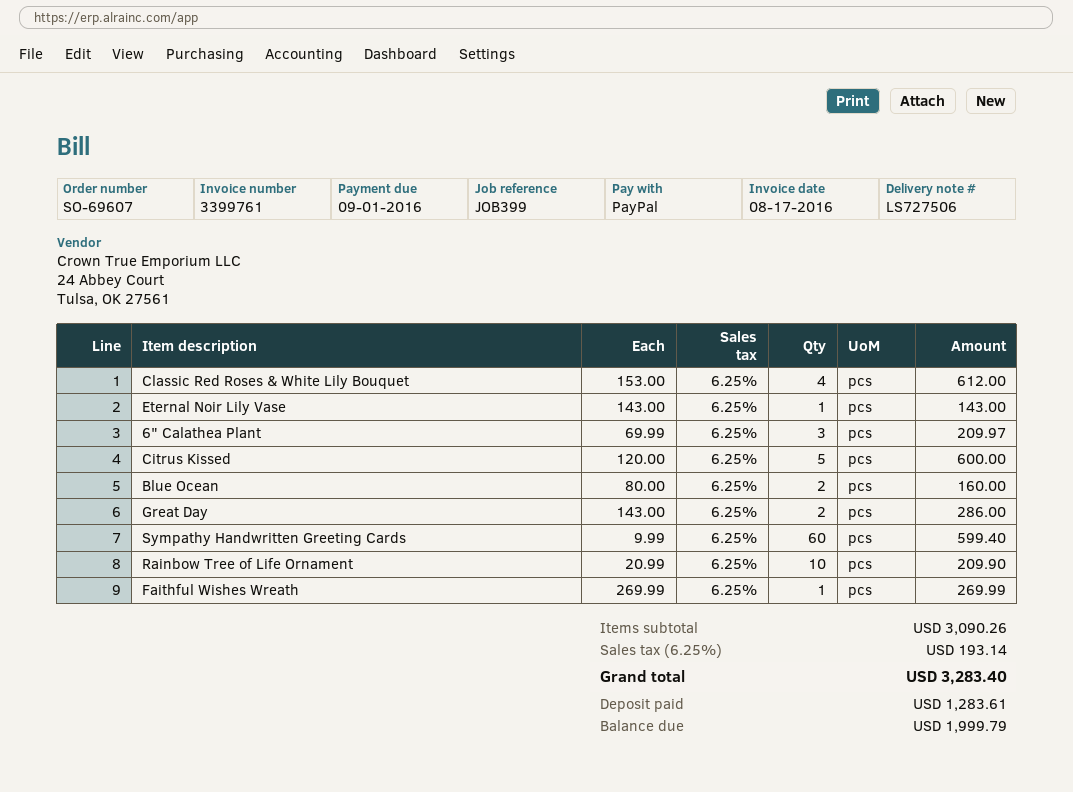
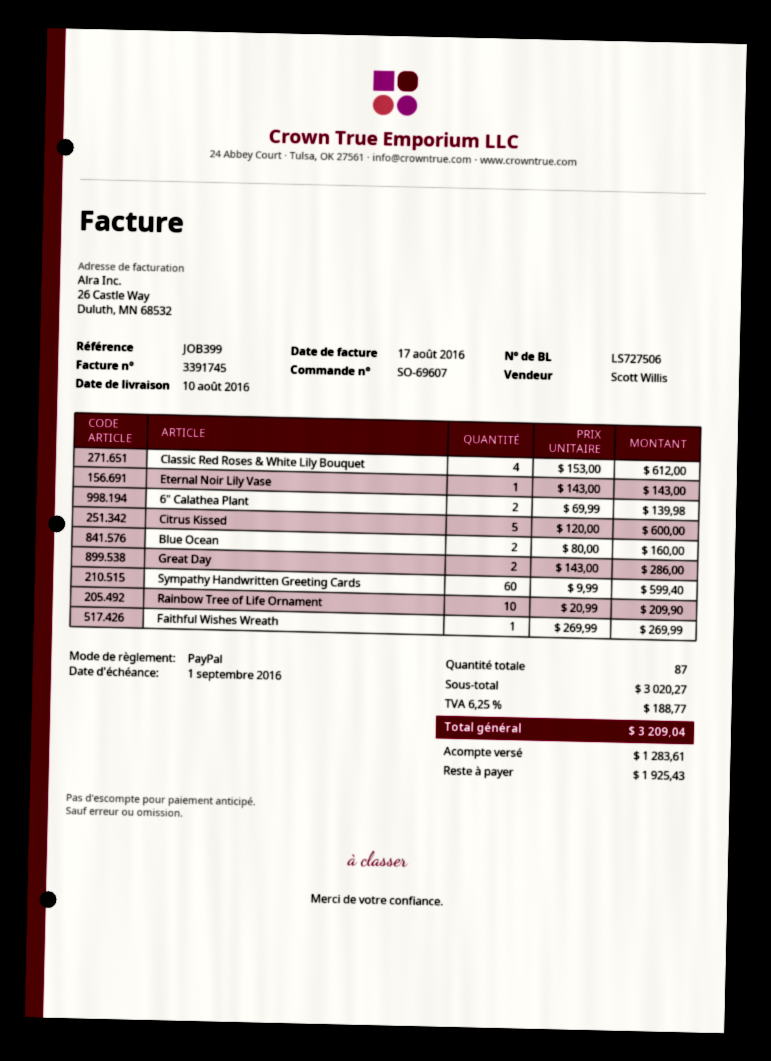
invoice number: 3399761 -> 3391745
6" Calathea Plant: 3 x 69.99 = 209.97 -> 2 x 69.99 = 139.98
subtotal: 3090.26 -> 3020.27
tax: 6.25% = 193.14 -> 6.25% = 188.77
total: 3283.40 -> 3209.04
balance: 1999.79 -> 1925.43

